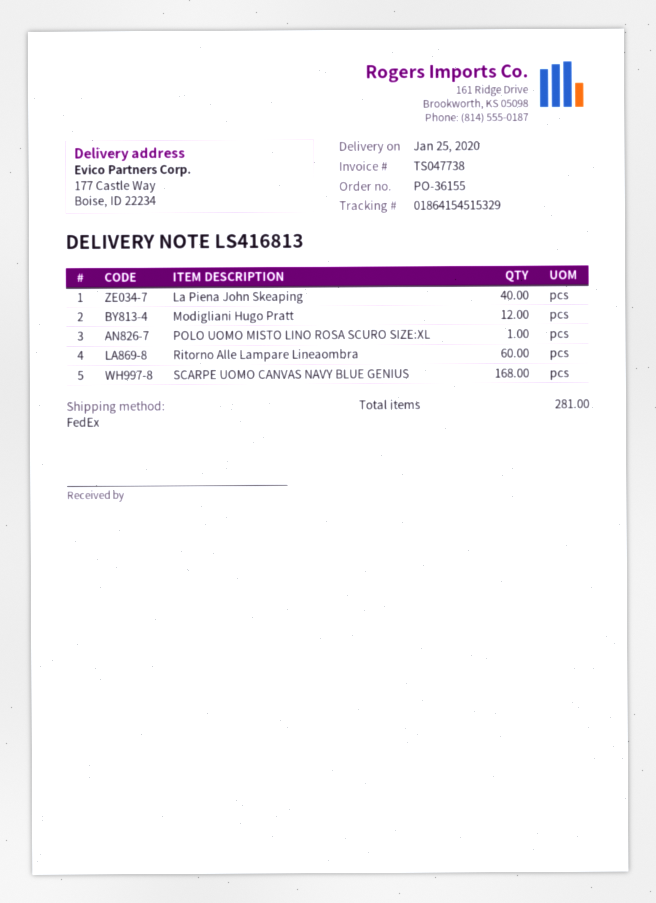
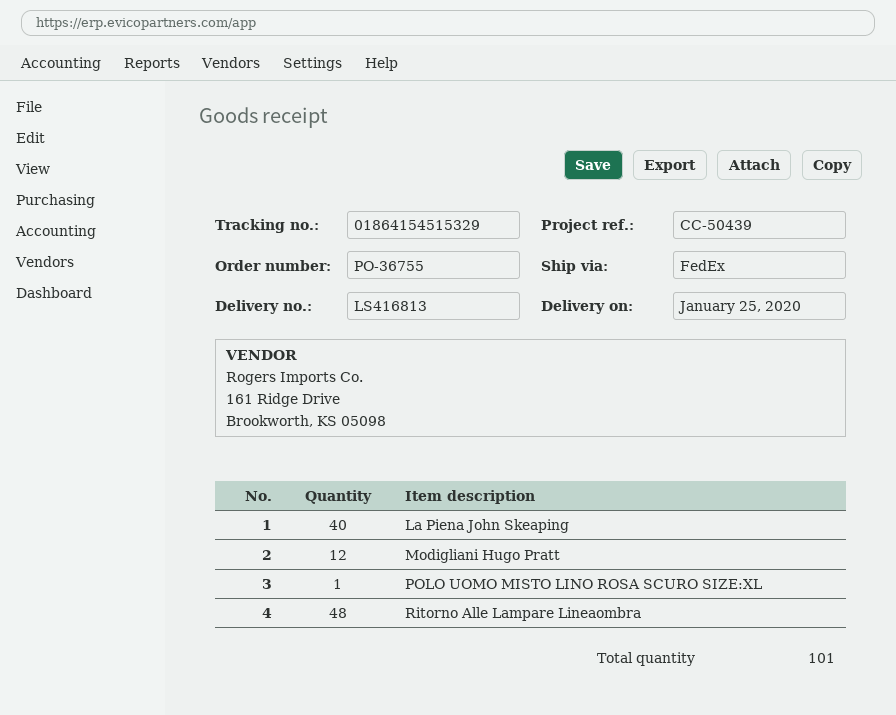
order number: PO-36155 -> PO-36755
Ritorno Alle Lampare Lineaombra: 60 -> 48
SCARPE UOMO CANVAS NAVY BLUE GENIUS: 168 -> none
total quantity: 281 -> 101

